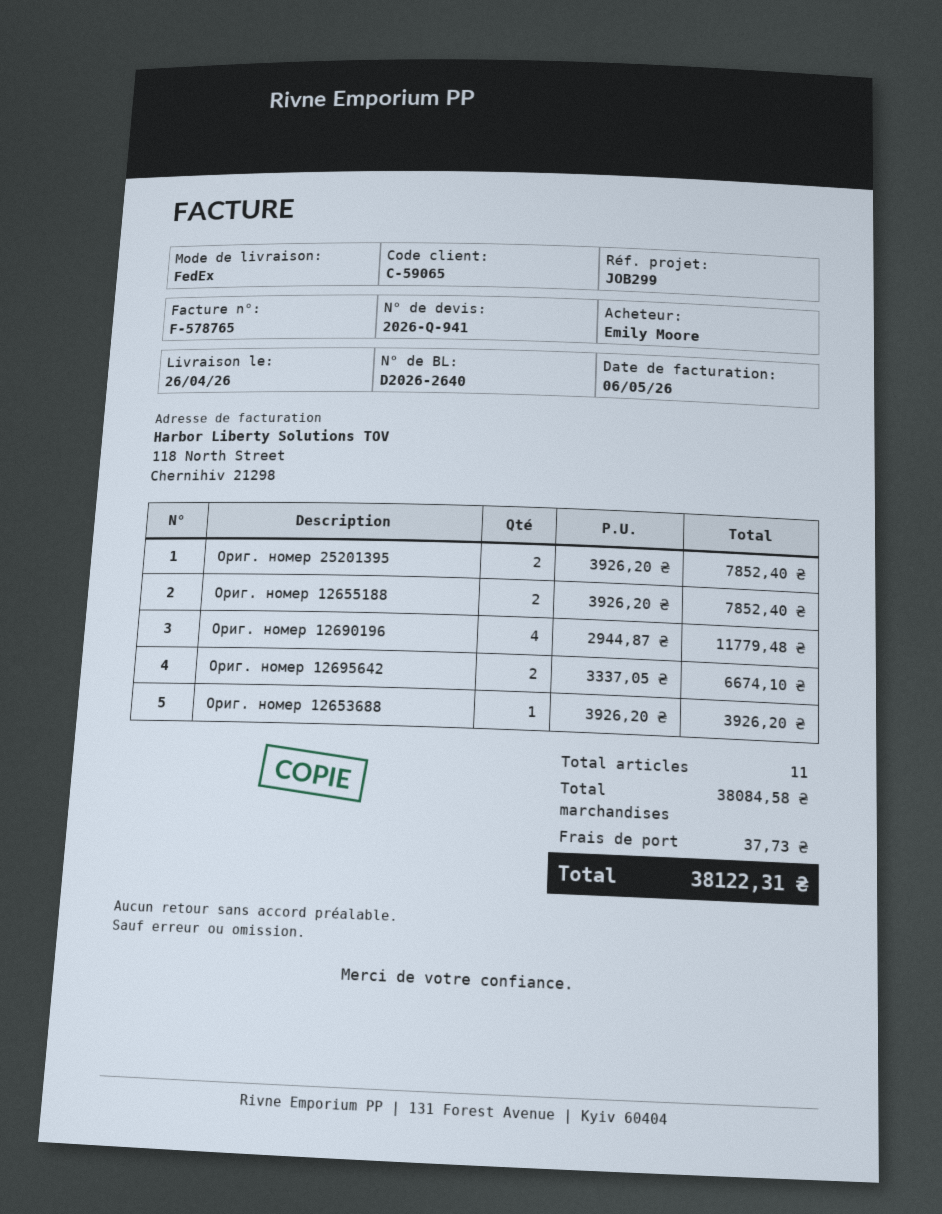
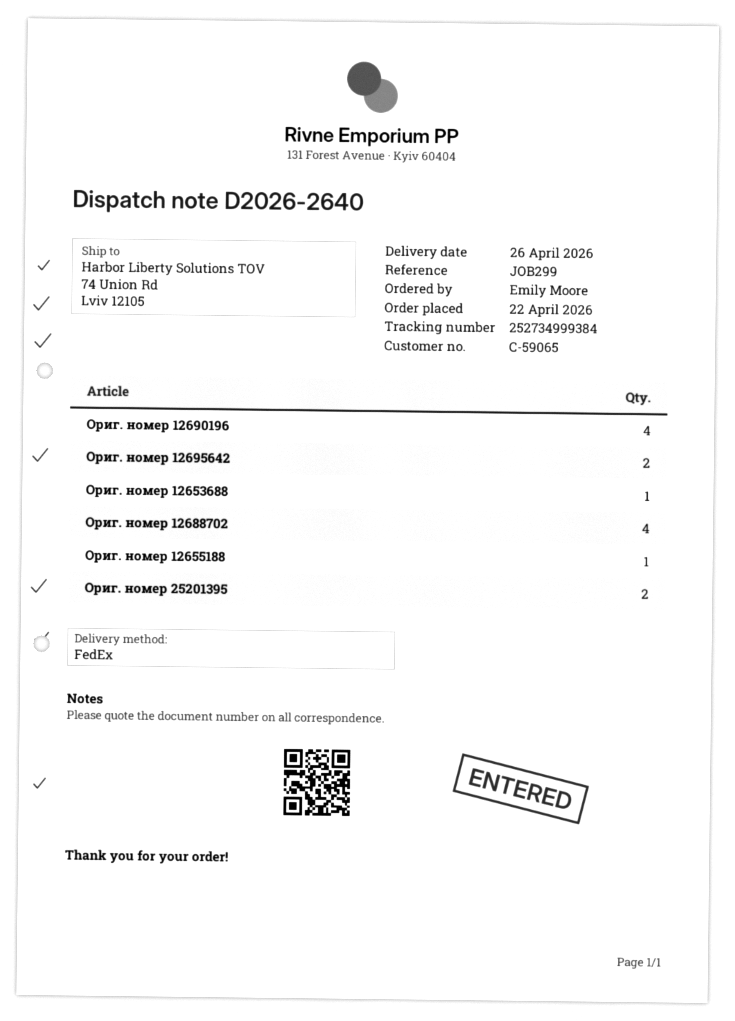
Ориг. номер 12655188: 2 -> 1
Ориг. номер 12688702: none -> 4

